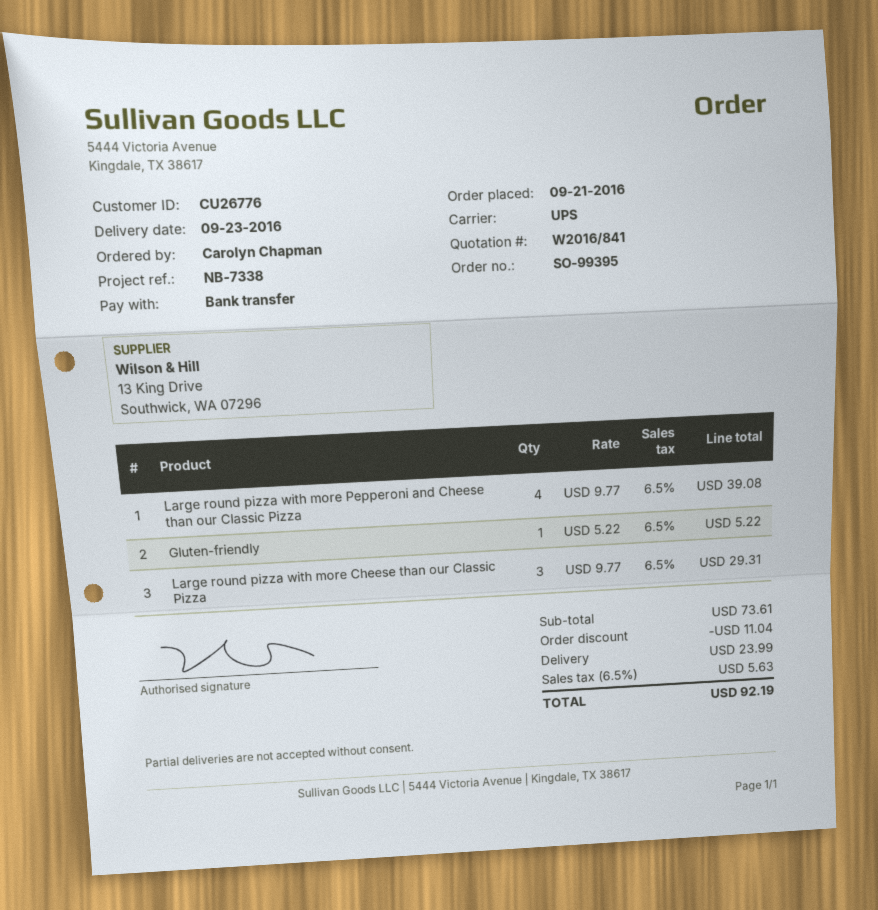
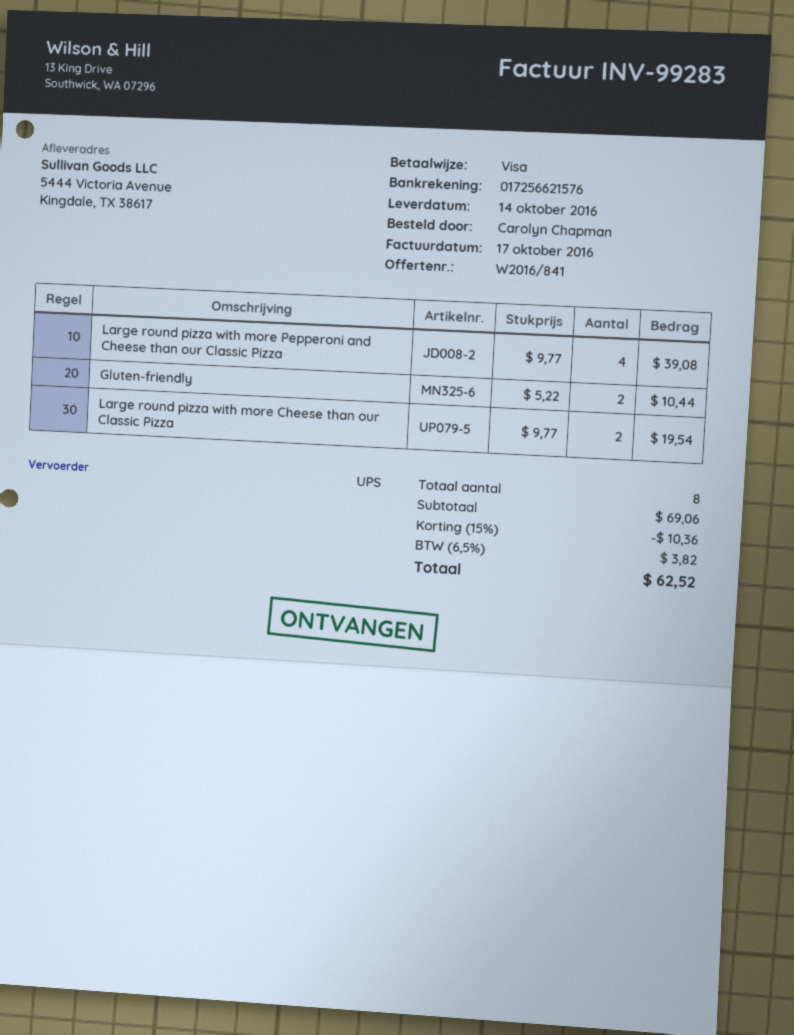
delivery date: 2016-09-23 -> 2016-10-14
payment method: bank transfer -> Visa
Gluten-friendly: 1 x 5.22 = 5.22 -> 2 x 5.22 = 10.44
Large round pizza with more Cheese than our Classic Pizza: 3 x 9.77 = 29.31 -> 2 x 9.77 = 19.54
subtotal: 73.61 -> 69.06
discount: 11.04 -> 10.36
shipping: 23.99 -> none
tax: 6.5% = 5.63 -> 6.5% = 3.82
total: 92.19 -> 62.52

